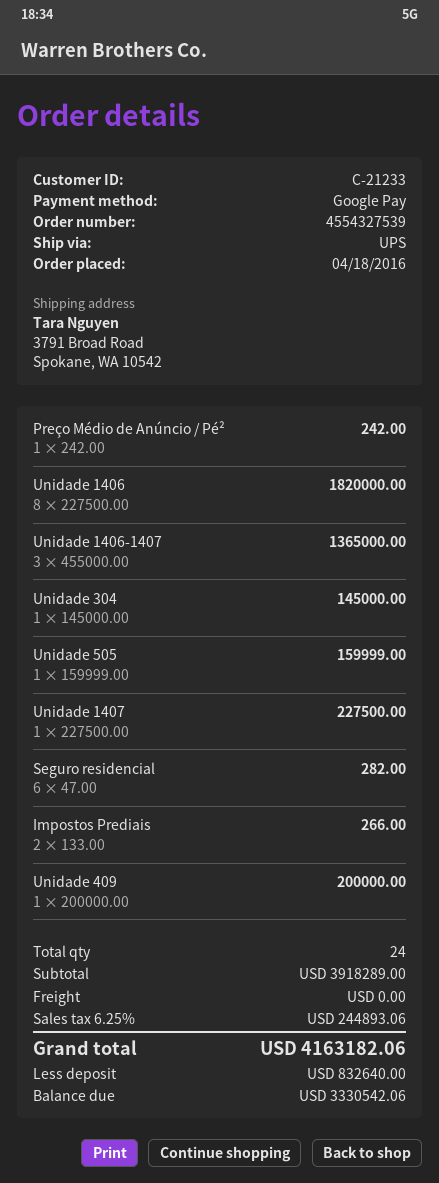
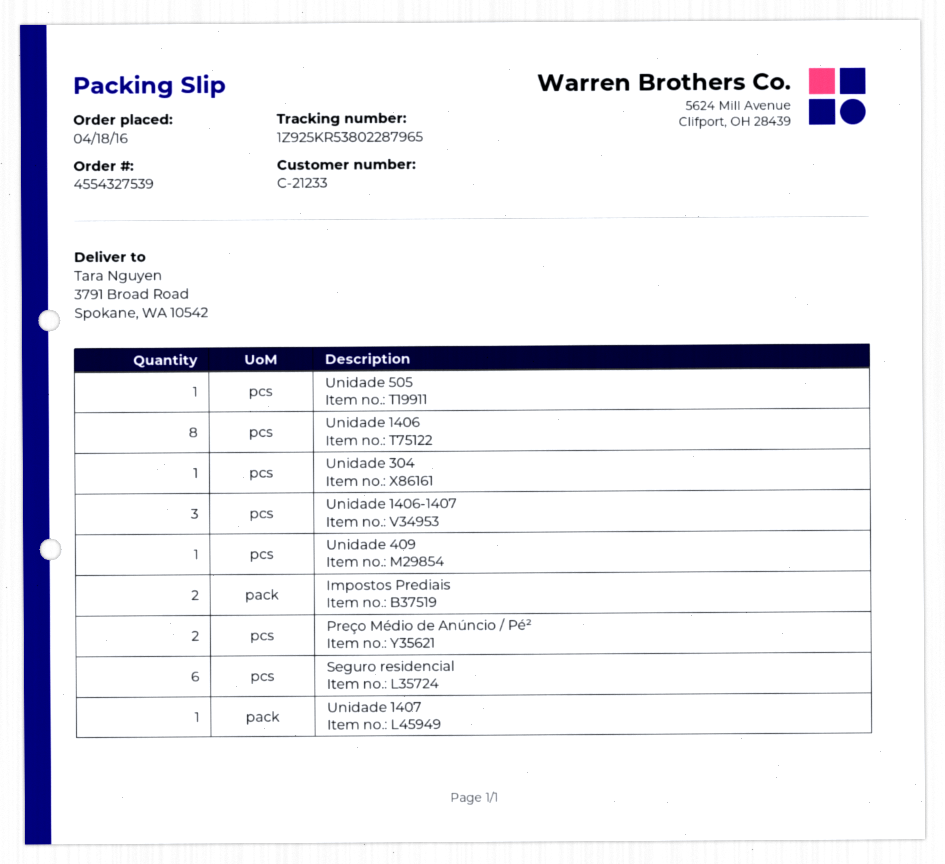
Preço Médio de Anúncio / Pé²: 1 -> 2

